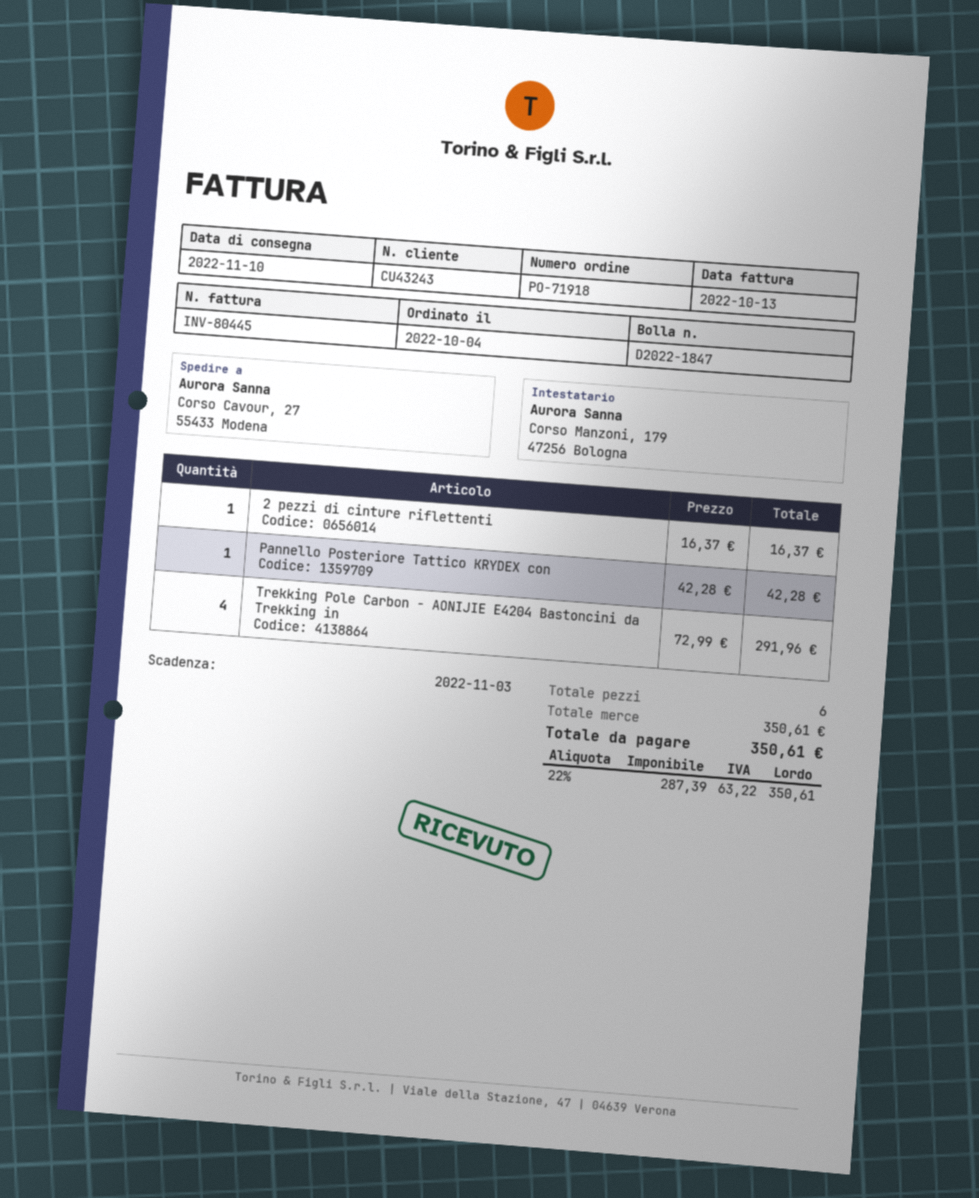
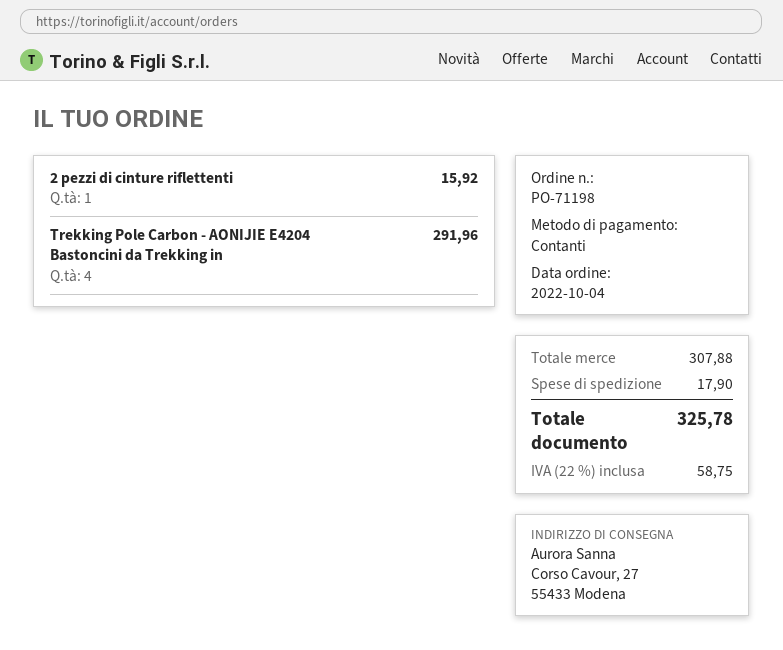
order number: PO-71918 -> PO-71198
2 pezzi di cinture riflettenti: 1 for 16.37 -> 1 for 15.92
Pannello Posteriore Tattico KRYDEX con: 1 for 42.28 -> none
subtotal: 350.61 -> 307.88
shipping: none -> 17.90
tax: 22% = 63.22 -> 22% = 58.75
total: 350.61 -> 325.78

